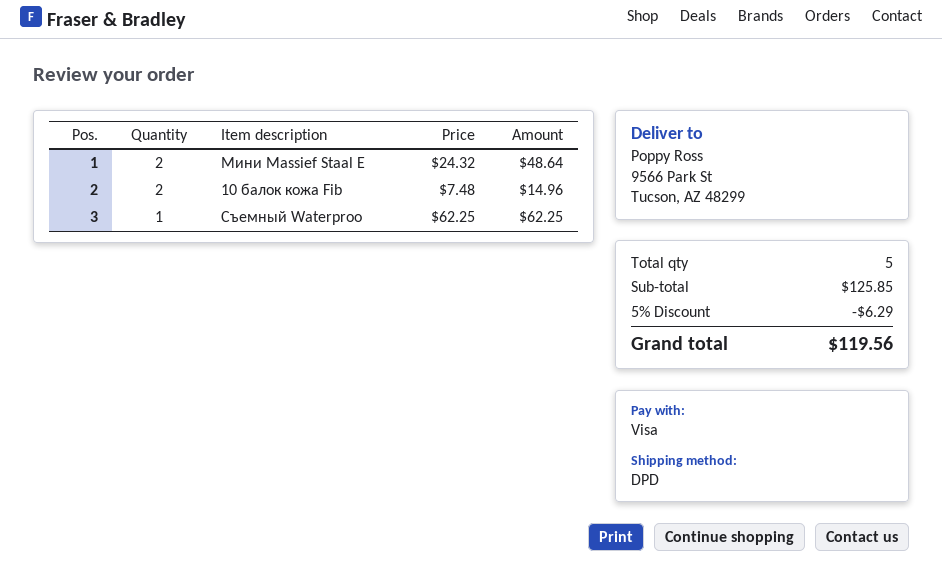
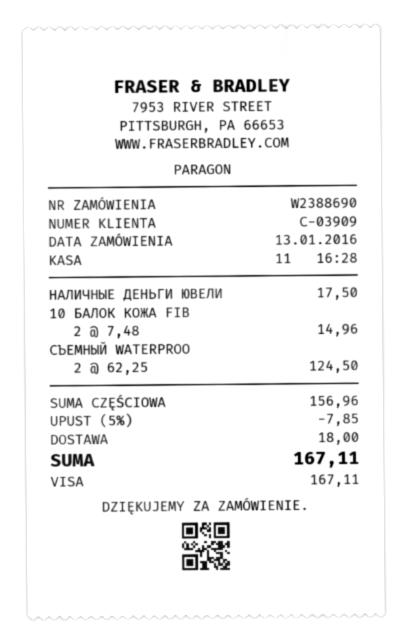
Мини Massief Staal E: 2 x 24.32 = 48.64 -> none
Съемный Waterproo: 1 x 62.25 = 62.25 -> 2 x 62.25 = 124.50
НАЛИЧНЫЕ ДЕНЬГИ ЮВЕЛИ: none -> 1 x 17.50 = 17.50
subtotal: 125.85 -> 156.96
discount: 5% = 6.29 -> 5% = 7.85
shipping: none -> 18.00
total: 119.56 -> 167.11

